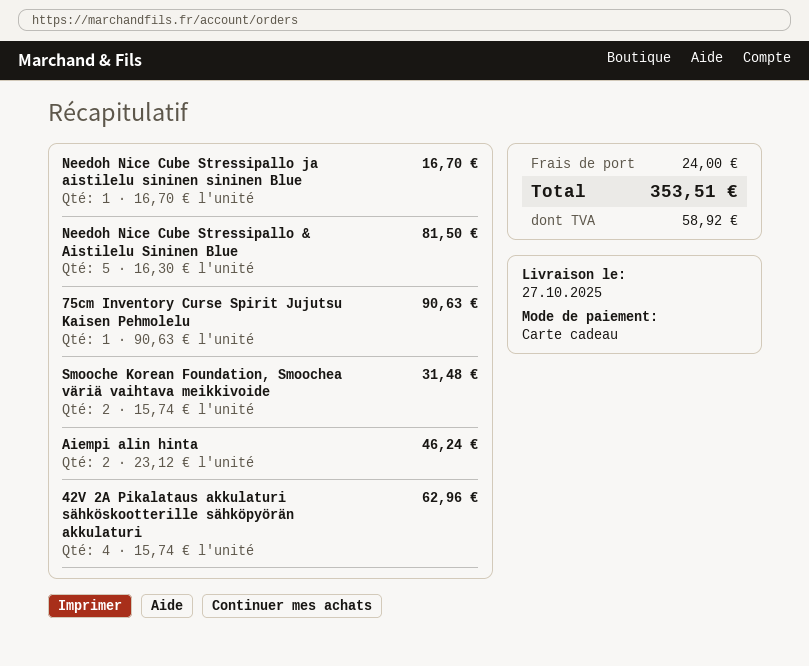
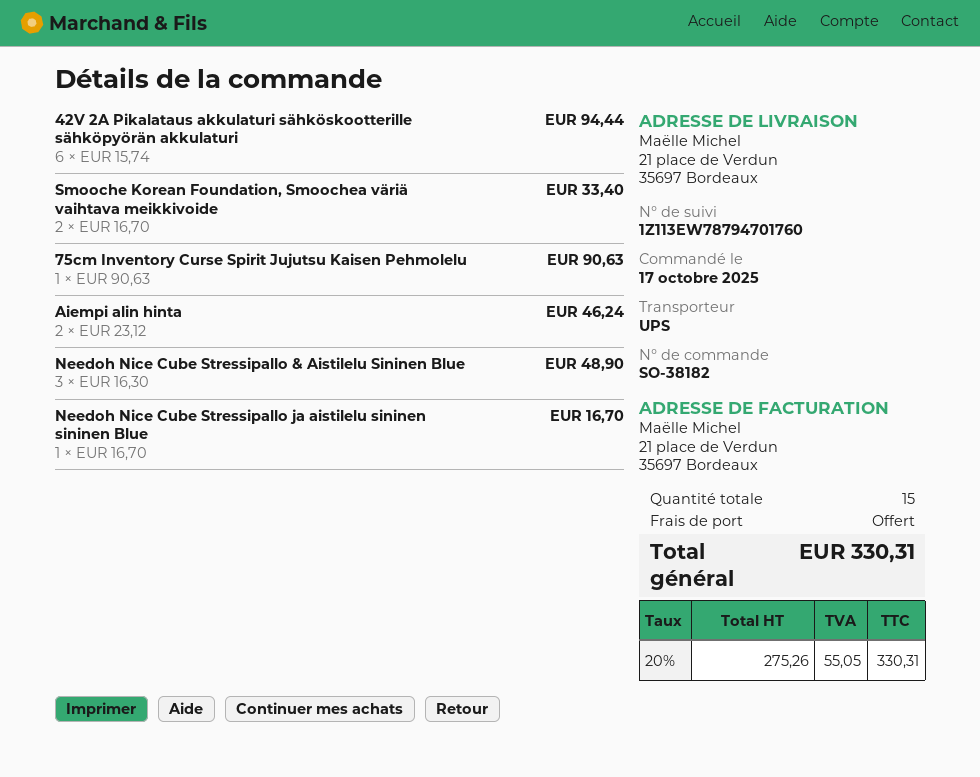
Needoh Nice Cube Stressipallo & Aistilelu Sininen Blue: 5 x 16.30 = 81.50 -> 3 x 16.30 = 48.90
Smooche Korean Foundation, Smoochea väriä vaihtava meikkivoide: 2 x 15.74 = 31.48 -> 2 x 16.70 = 33.40
42V 2A Pikalataus akkulaturi sähköskootterille sähköpyörän akkulaturi: 4 x 15.74 = 62.96 -> 6 x 15.74 = 94.44
shipping: 24.00 -> 0.00
tax: 58.92 -> 55.05
total: 353.51 -> 330.31

